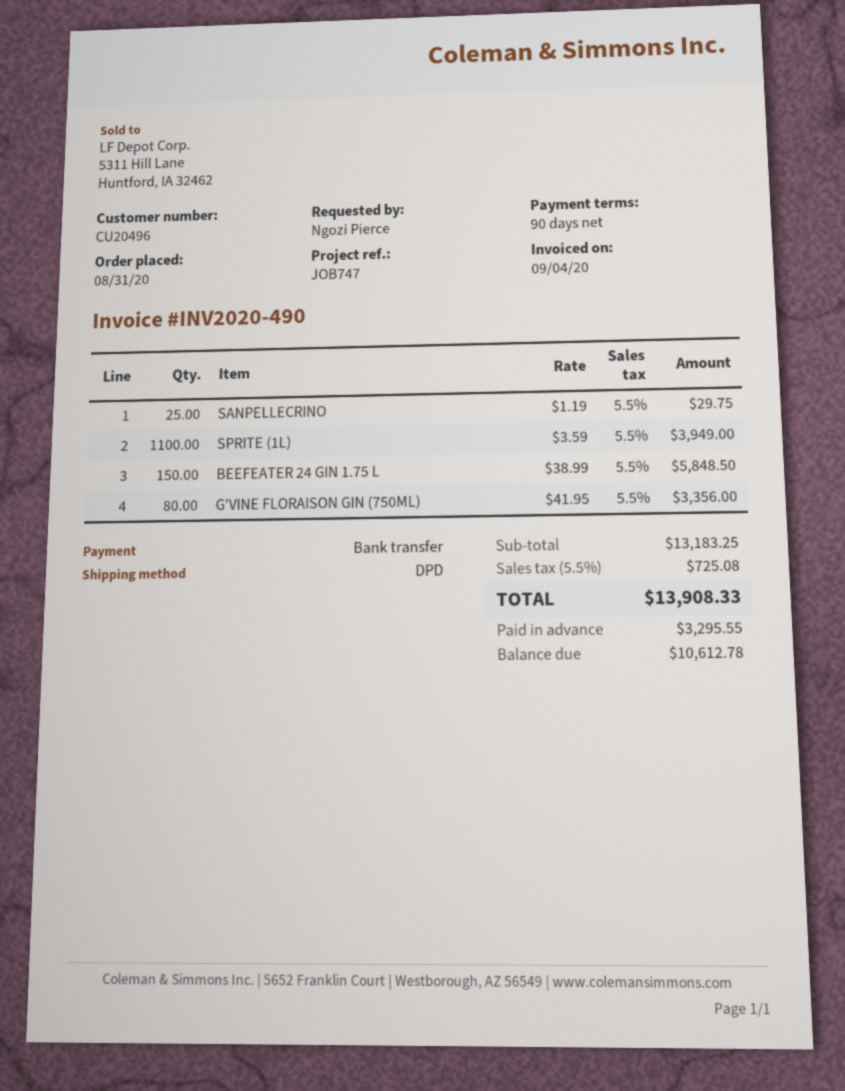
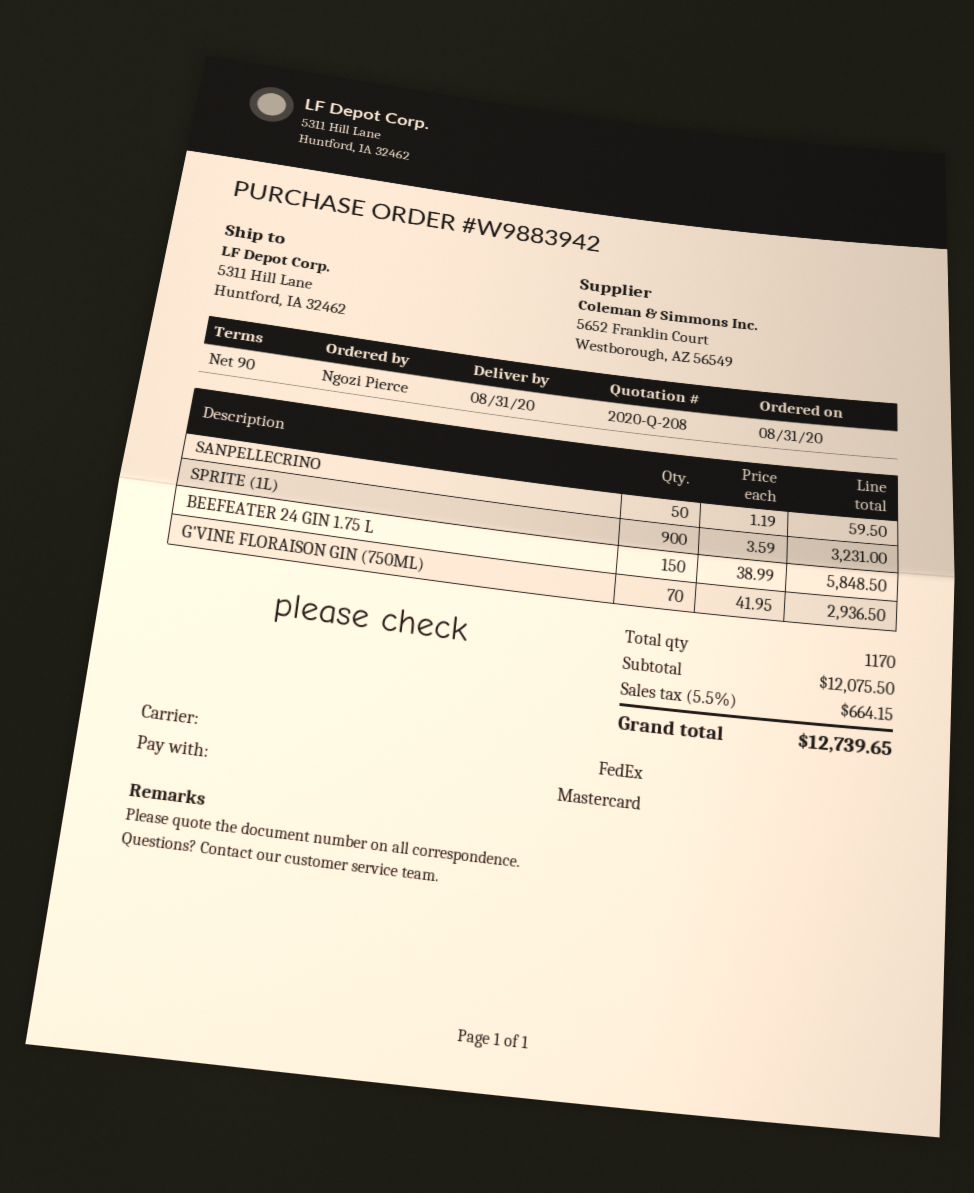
payment method: bank transfer -> Mastercard
shipping method: DPD -> FedEx
SANPELLECRINO: 25 x 1.19 = 29.75 -> 50 x 1.19 = 59.50
SPRITE (1L): 1100 x 3.59 = 3949.00 -> 900 x 3.59 = 3231.00
G'VINE FLORAISON GIN (750ML): 80 x 41.95 = 3356.00 -> 70 x 41.95 = 2936.50
subtotal: 13183.25 -> 12075.50
tax: 5.5% = 725.08 -> 5.5% = 664.15
total: 13908.33 -> 12739.65

